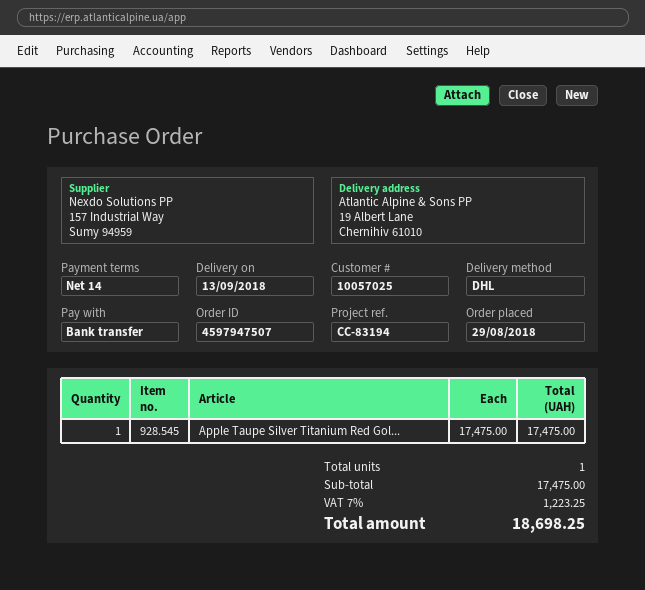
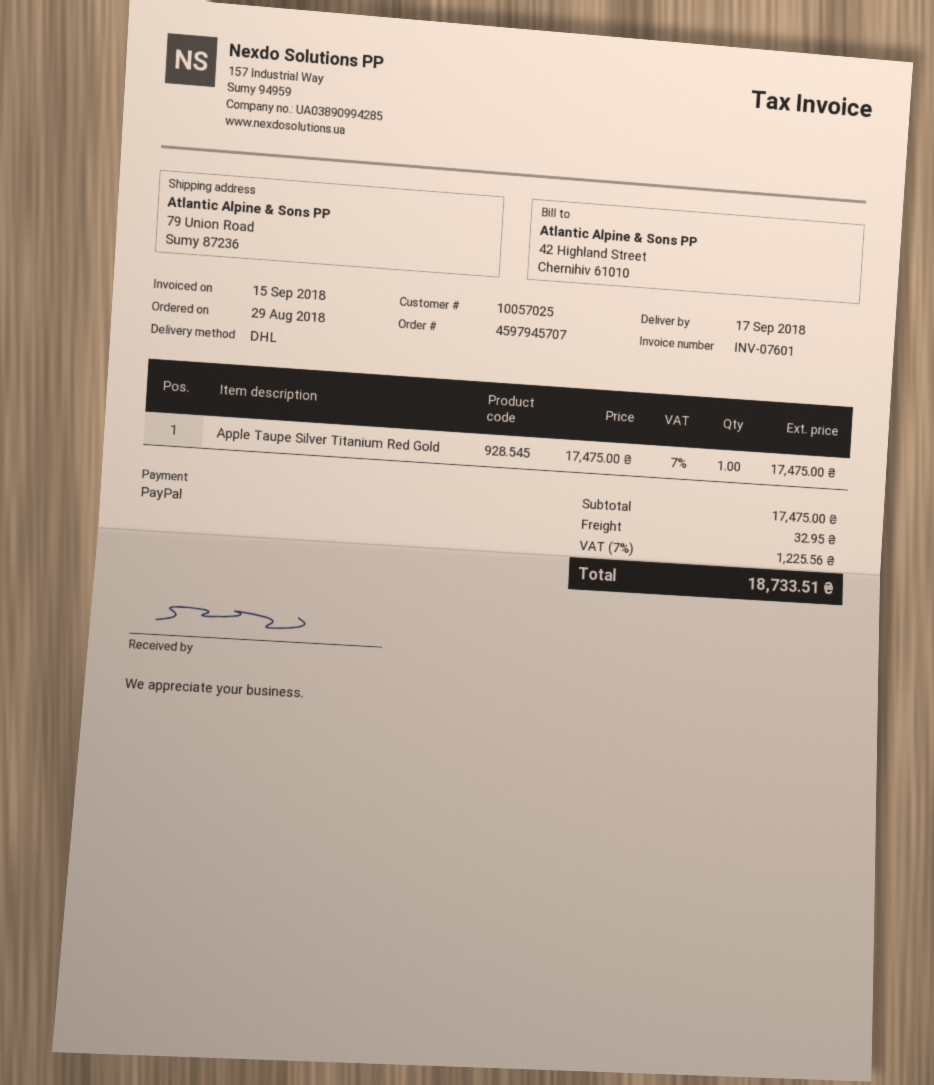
order number: 4597947507 -> 4597945707
delivery date: 2018-09-13 -> 2018-09-17
payment method: bank transfer -> PayPal
ship to: 19 Albert Lane, Chernihiv 61010 -> 79 Union Road, Sumy 87236
shipping: none -> 32.95
tax: 7% = 1223.25 -> 7% = 1225.56
total: 18698.25 -> 18733.51

